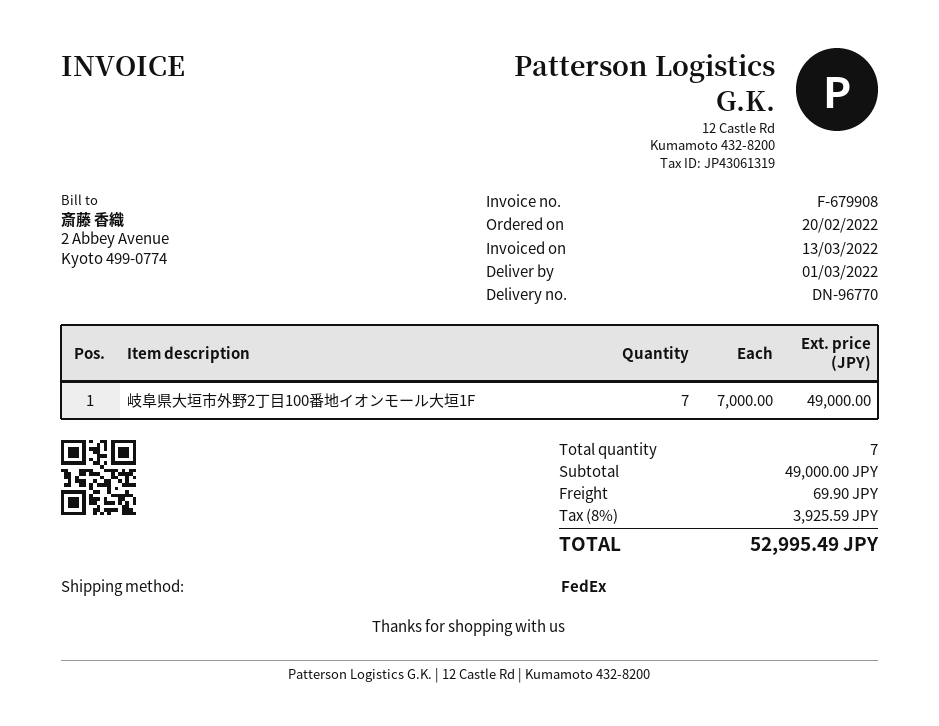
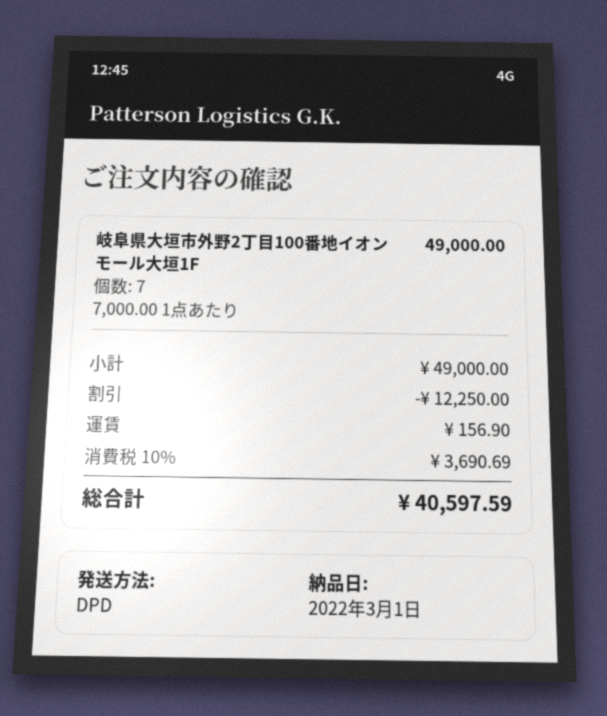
shipping method: FedEx -> DPD
discount: none -> 12250.00
shipping: 69.90 -> 156.90
tax: 8% = 3925.59 -> 10% = 3690.69
total: 52995.49 -> 40597.59

